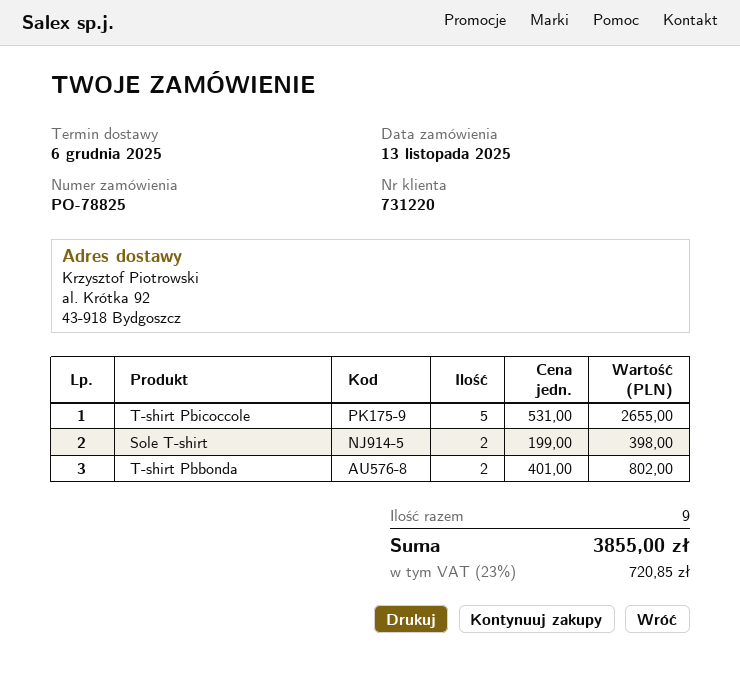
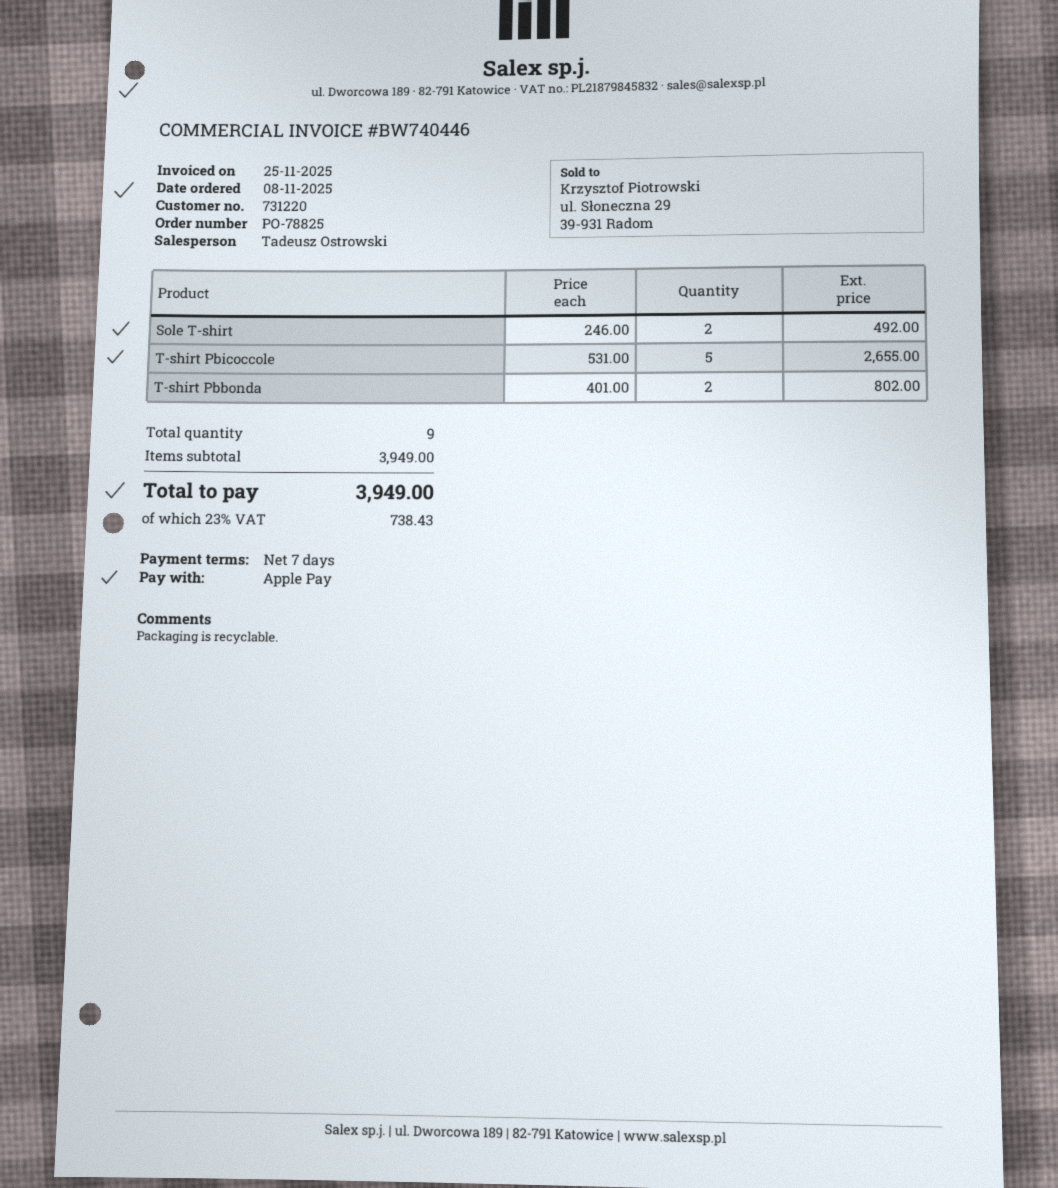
order date: 2025-11-13 -> 2025-11-08
Sole T-shirt: 2 x 199.00 = 398.00 -> 2 x 246.00 = 492.00
tax: 23% = 720.85 -> 23% = 738.43
total: 3855.00 -> 3949.00

